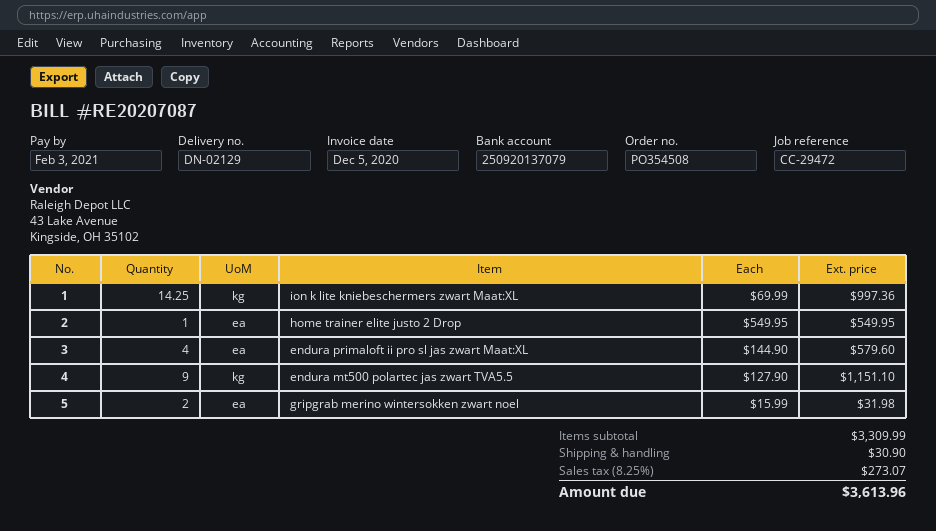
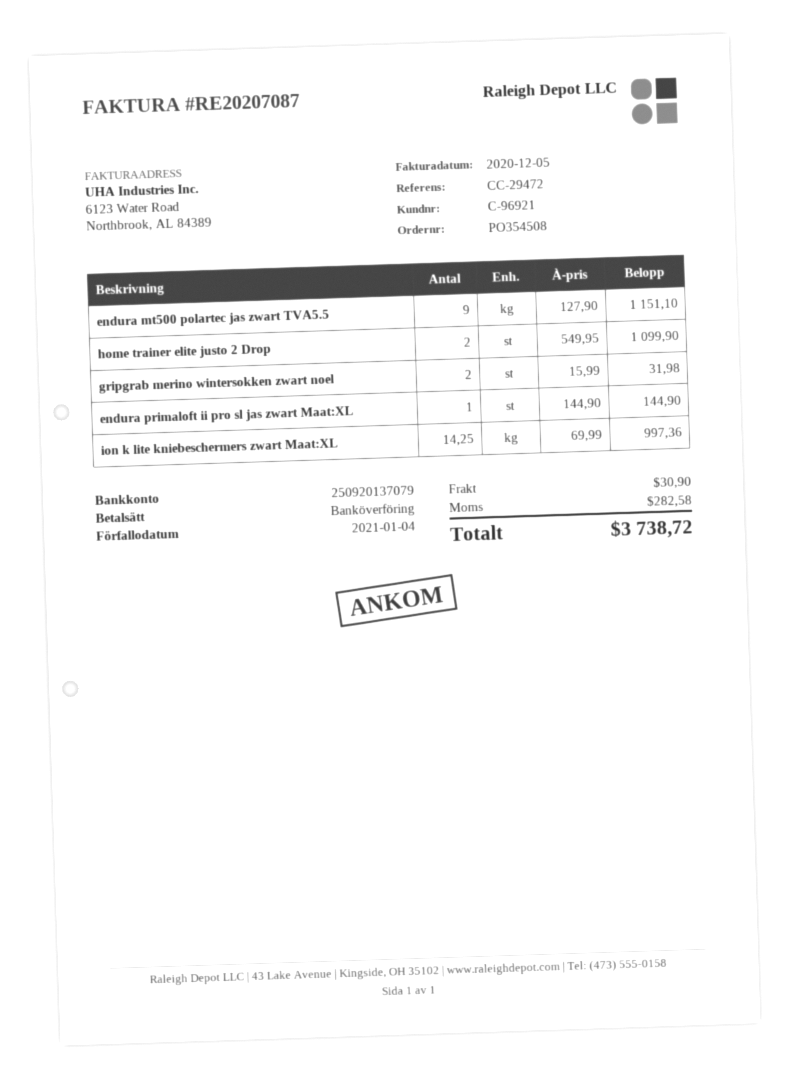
due date: 2021-02-03 -> 2021-01-04
home trainer elite justo 2 Drop: 1 x 549.95 = 549.95 -> 2 x 549.95 = 1099.90
endura primaloft ii pro sl jas zwart Maat:XL: 4 x 144.90 = 579.60 -> 1 x 144.90 = 144.90
tax: 273.07 -> 282.58
total: 3613.96 -> 3738.72

